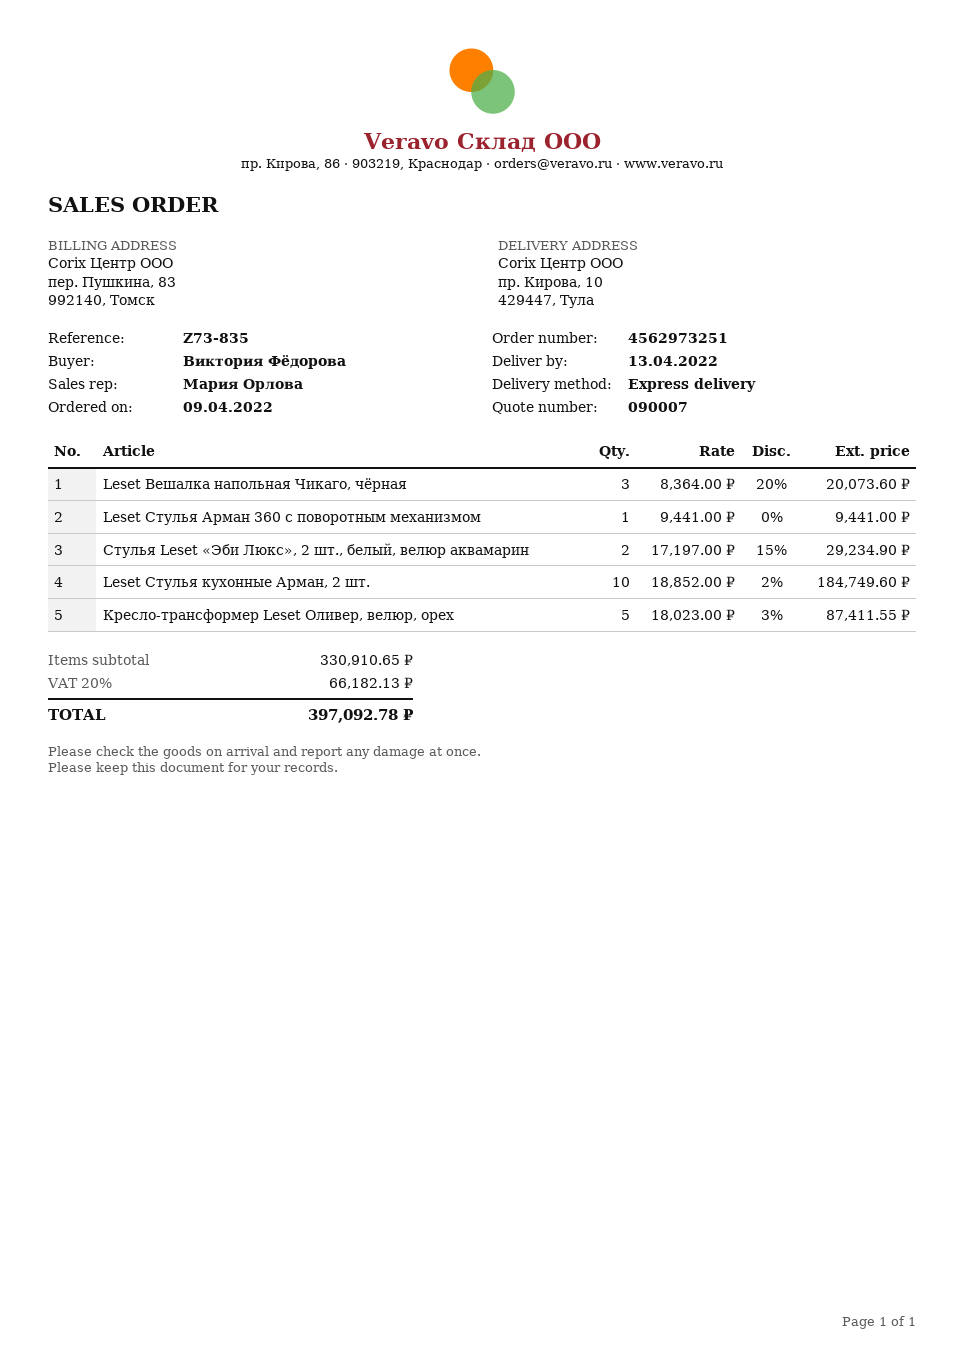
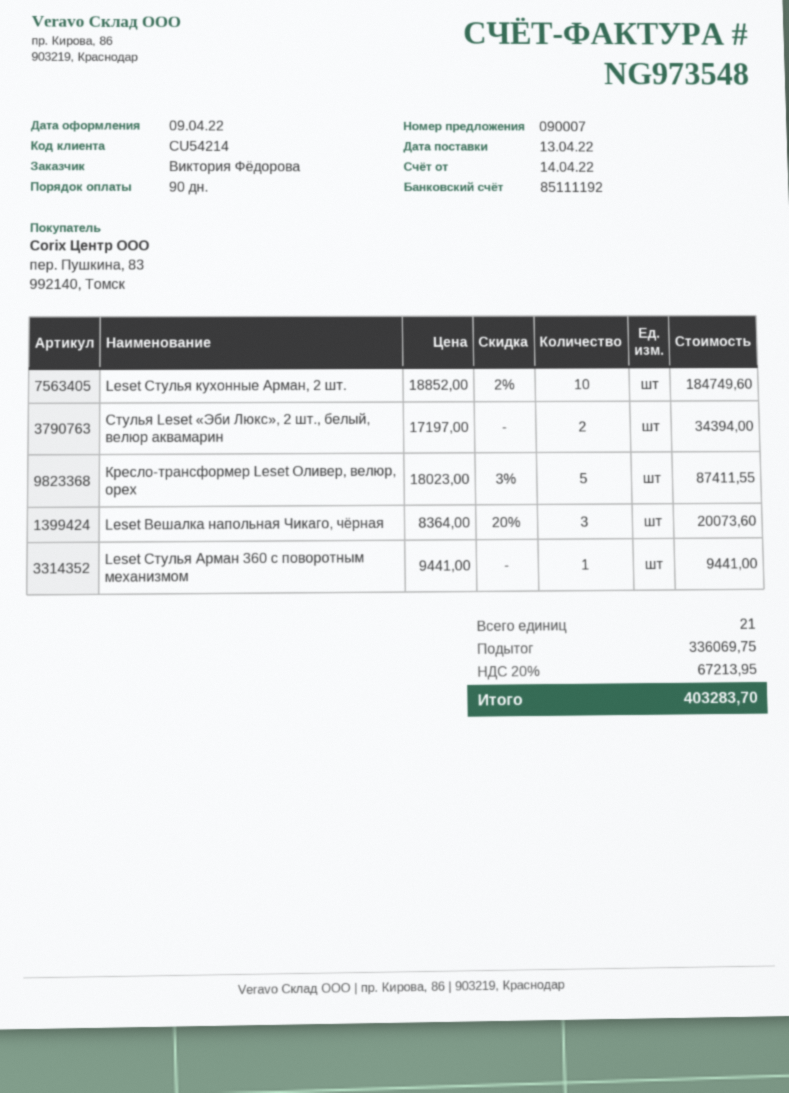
Стулья Leset «Эби Люкс», 2 шт., белый, велюр аквамарин: 2 x 17197.00 - 15% = 29234.90 -> 2 x 17197.00 = 34394.00
subtotal: 330910.65 -> 336069.75
tax: 20% = 66182.13 -> 20% = 67213.95
total: 397092.78 -> 403283.70

